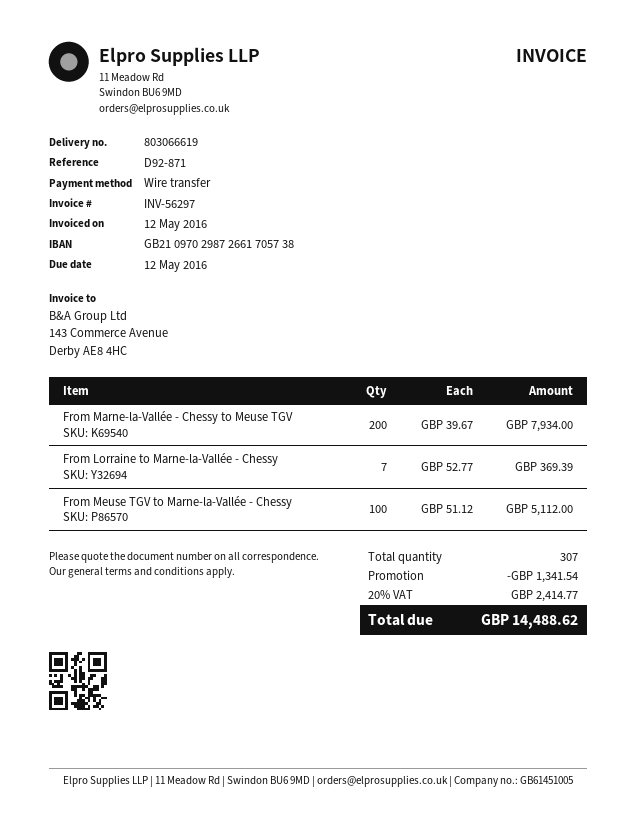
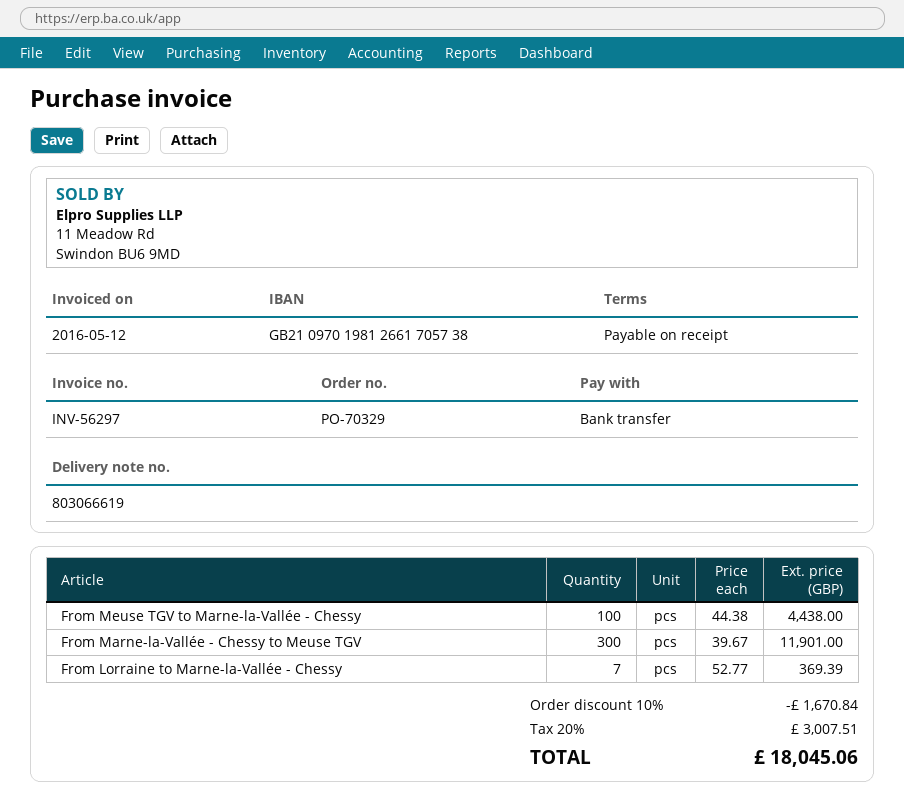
bank account: GB21097029872661705738 -> GB21097019812661705738
From Marne-la-Vallée - Chessy to Meuse TGV: 200 x 39.67 = 7934.00 -> 300 x 39.67 = 11901.00
From Meuse TGV to Marne-la-Vallée - Chessy: 100 x 51.12 = 5112.00 -> 100 x 44.38 = 4438.00
discount: 1341.54 -> 1670.84
tax: 20% = 2414.77 -> 20% = 3007.51
total: 14488.62 -> 18045.06

